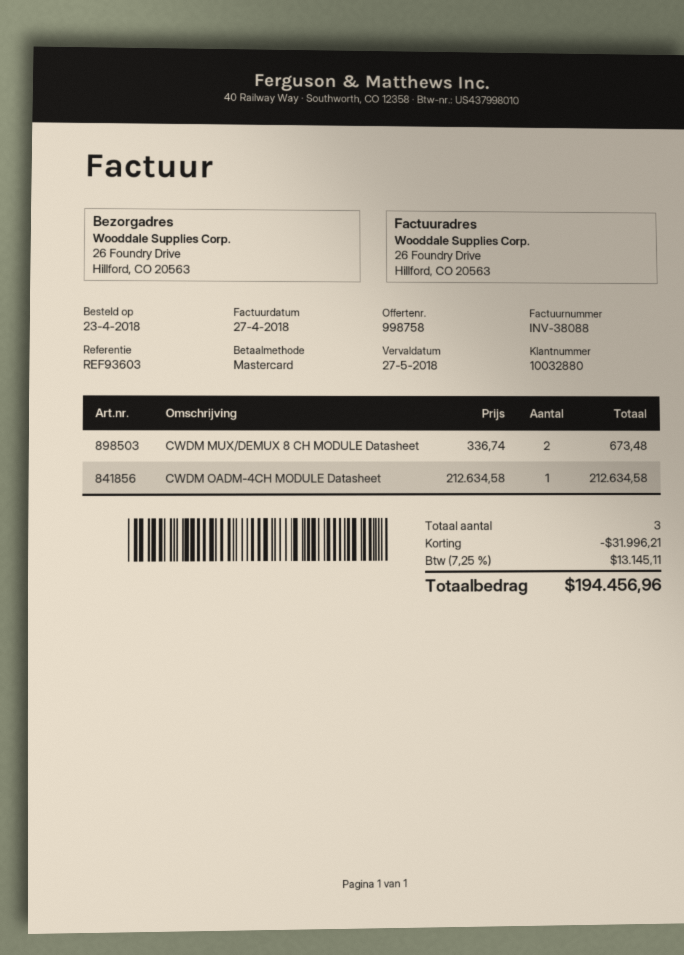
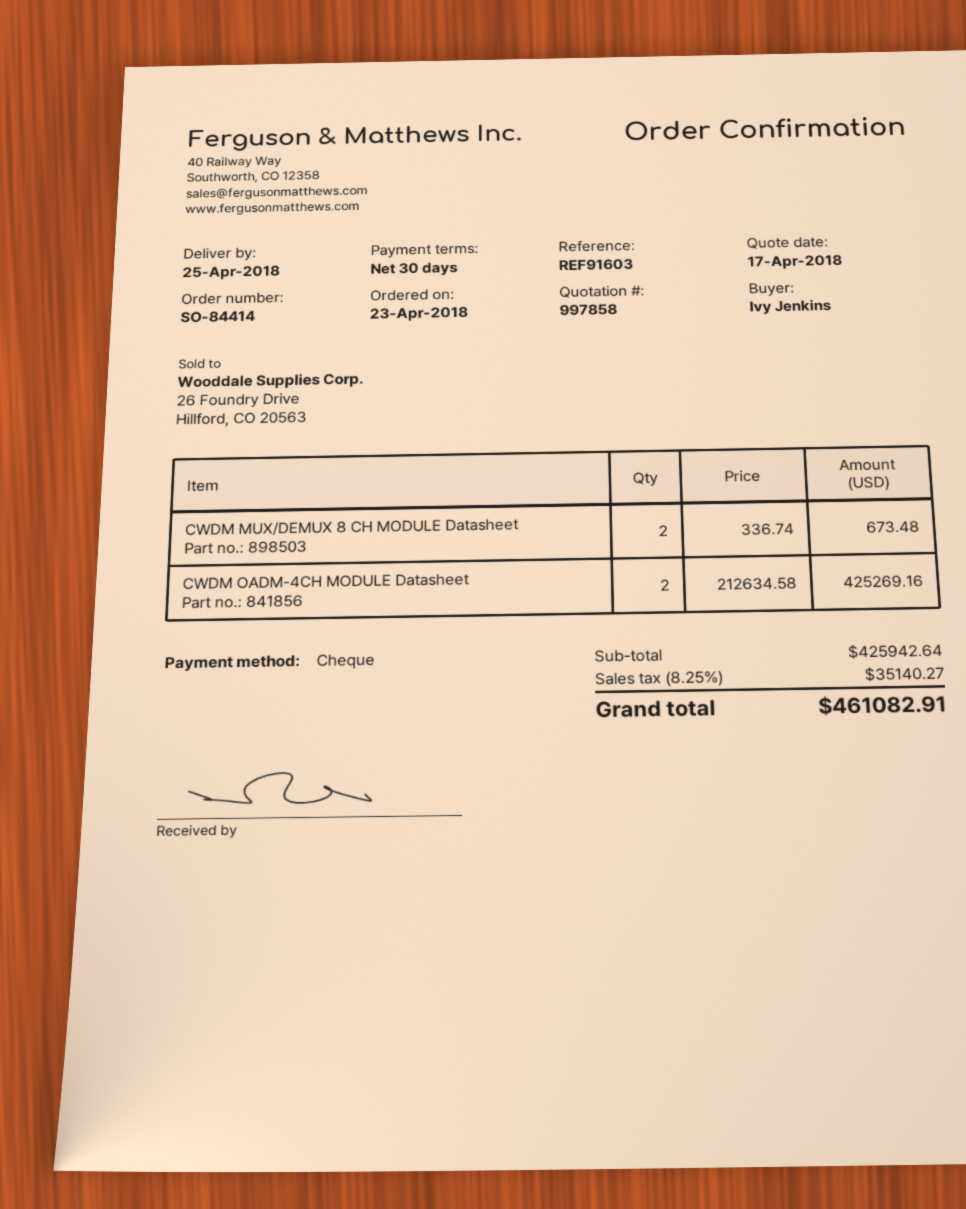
quote number: 998758 -> 997858
reference: REF93603 -> REF91603
payment method: Mastercard -> cheque
CWDM OADM-4CH MODULE Datasheet: 1 x 212634.58 = 212634.58 -> 2 x 212634.58 = 425269.16
discount: 31996.21 -> none
tax: 7.25% = 13145.11 -> 8.25% = 35140.27
total: 194456.96 -> 461082.91

